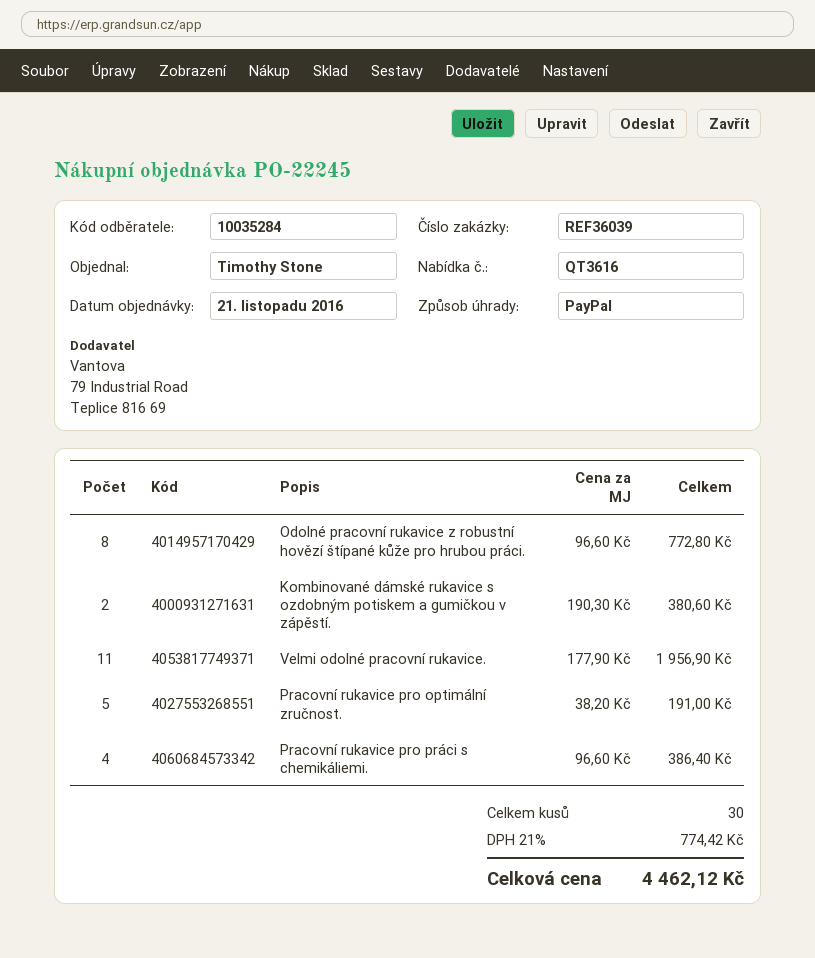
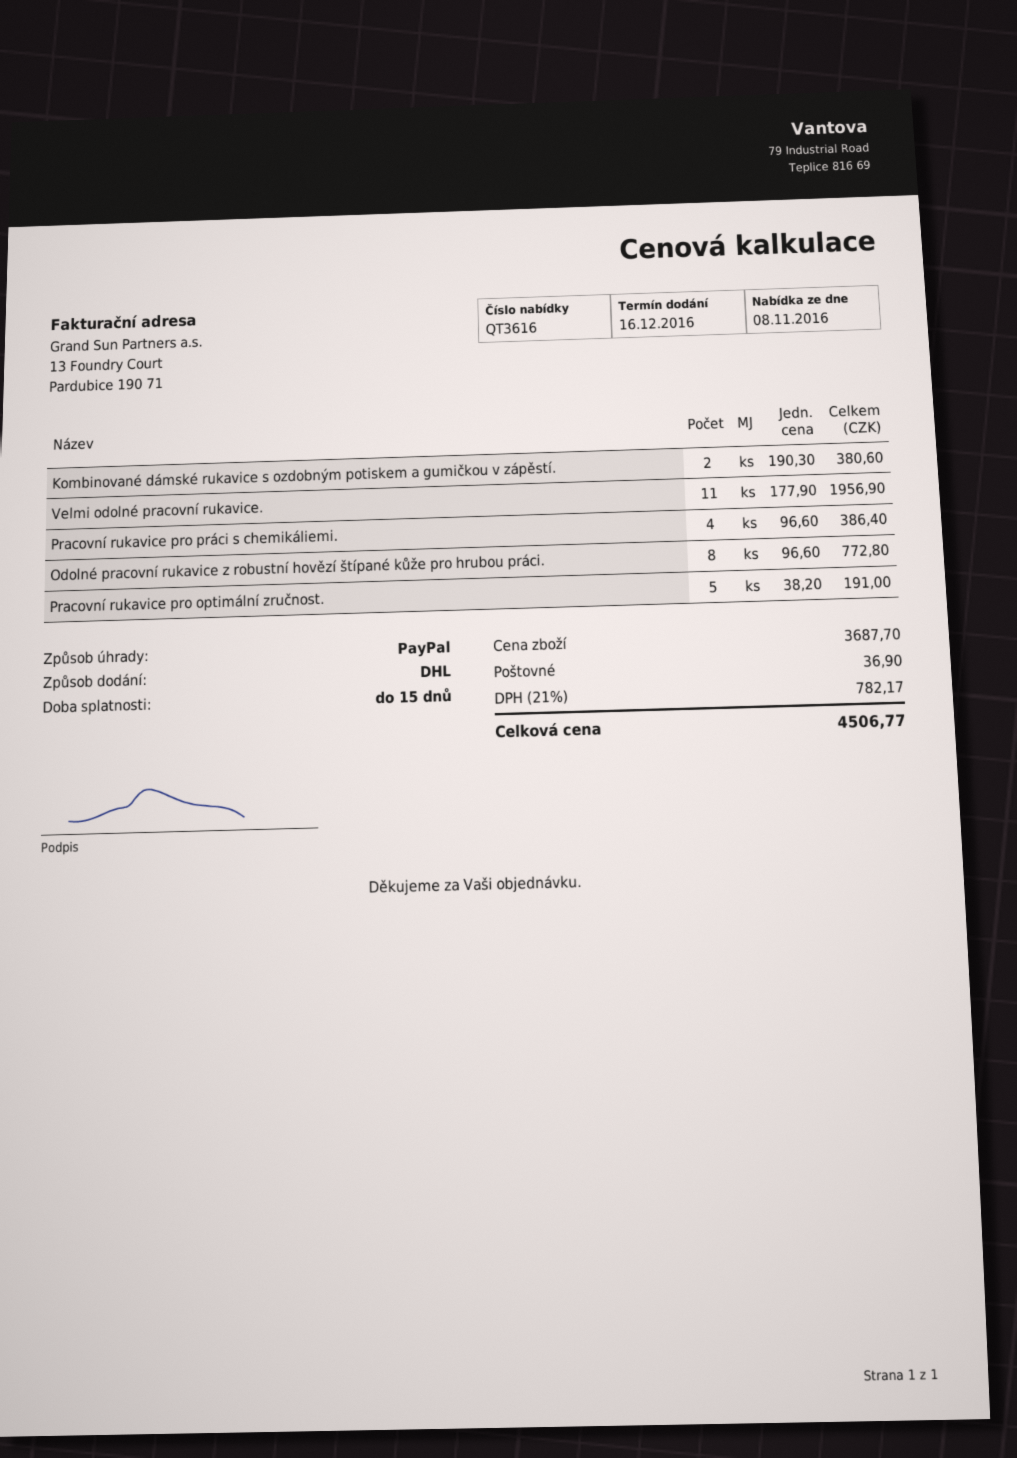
shipping: none -> 36.90
tax: 21% = 774.42 -> 21% = 782.17
total: 4462.12 -> 4506.77

